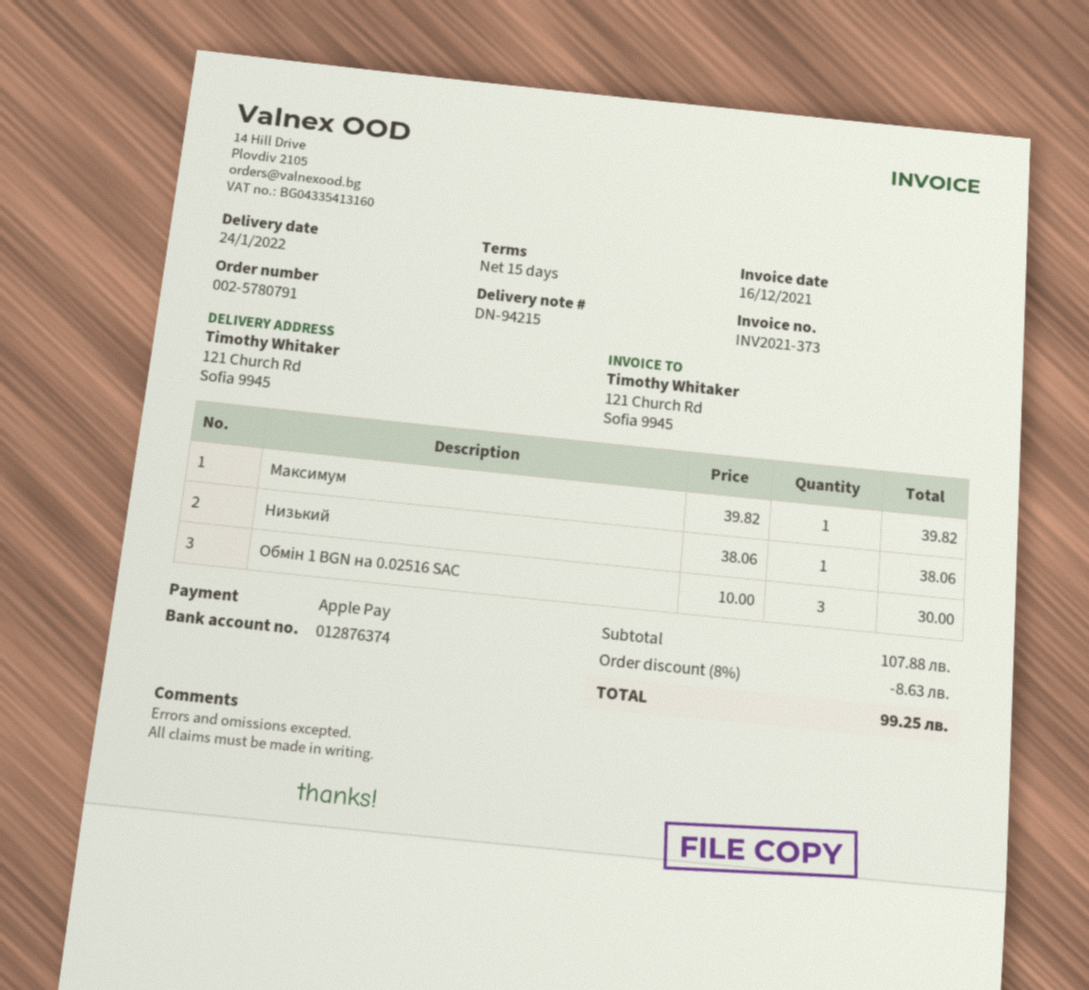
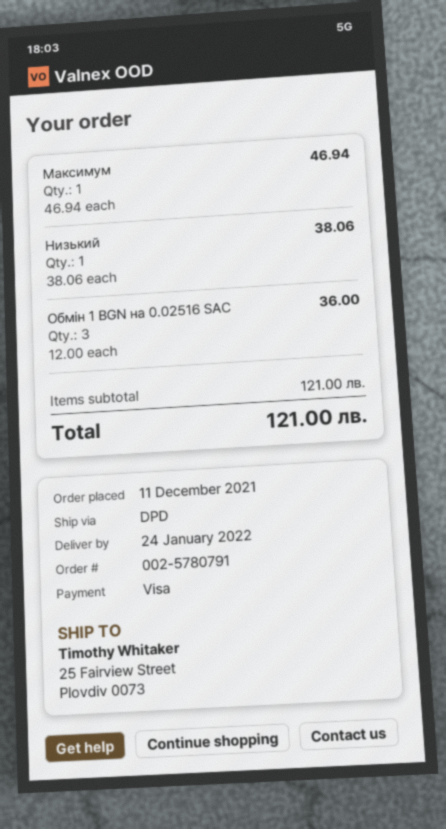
payment method: Apple Pay -> Visa
ship to: 121 Church Rd, Sofia 9945 -> 25 Fairview Street, Plovdiv 0073
Максимум: 1 x 39.82 = 39.82 -> 1 x 46.94 = 46.94
Обмін 1 BGN на 0.02516 SAC: 3 x 10.00 = 30.00 -> 3 x 12.00 = 36.00
subtotal: 107.88 -> 121.00
discount: 8% = 8.63 -> none
total: 99.25 -> 121.00

